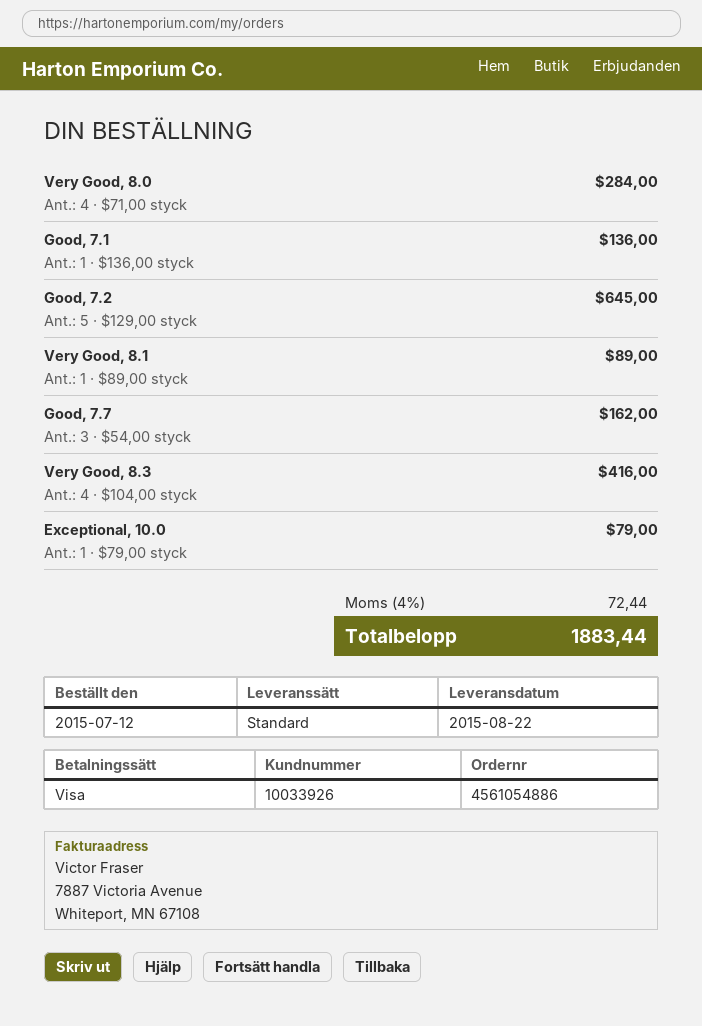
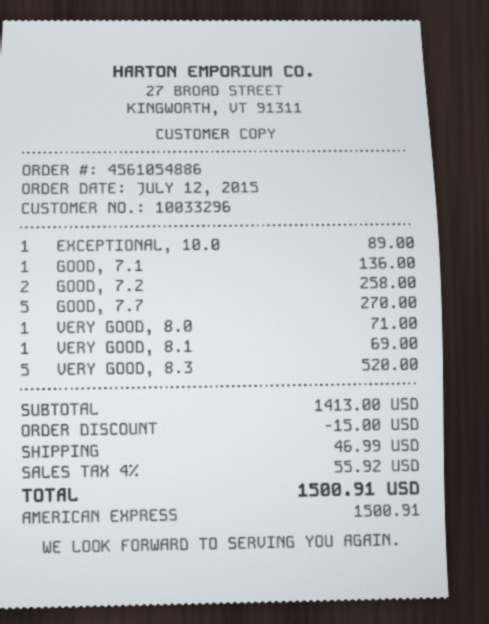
customer number: 10033926 -> 10033296
payment method: Visa -> American Express
Very Good, 8.0: 4 for 284.00 -> 1 for 71.00
Good, 7.2: 5 for 645.00 -> 2 for 258.00
Very Good, 8.1: 1 for 89.00 -> 1 for 69.00
Good, 7.7: 3 for 162.00 -> 5 for 270.00
Very Good, 8.3: 4 for 416.00 -> 5 for 520.00
Exceptional, 10.0: 1 for 79.00 -> 1 for 89.00
discount: none -> 15.00
shipping: none -> 46.99
tax: 4% = 72.44 -> 4% = 55.92
total: 1883.44 -> 1500.91

